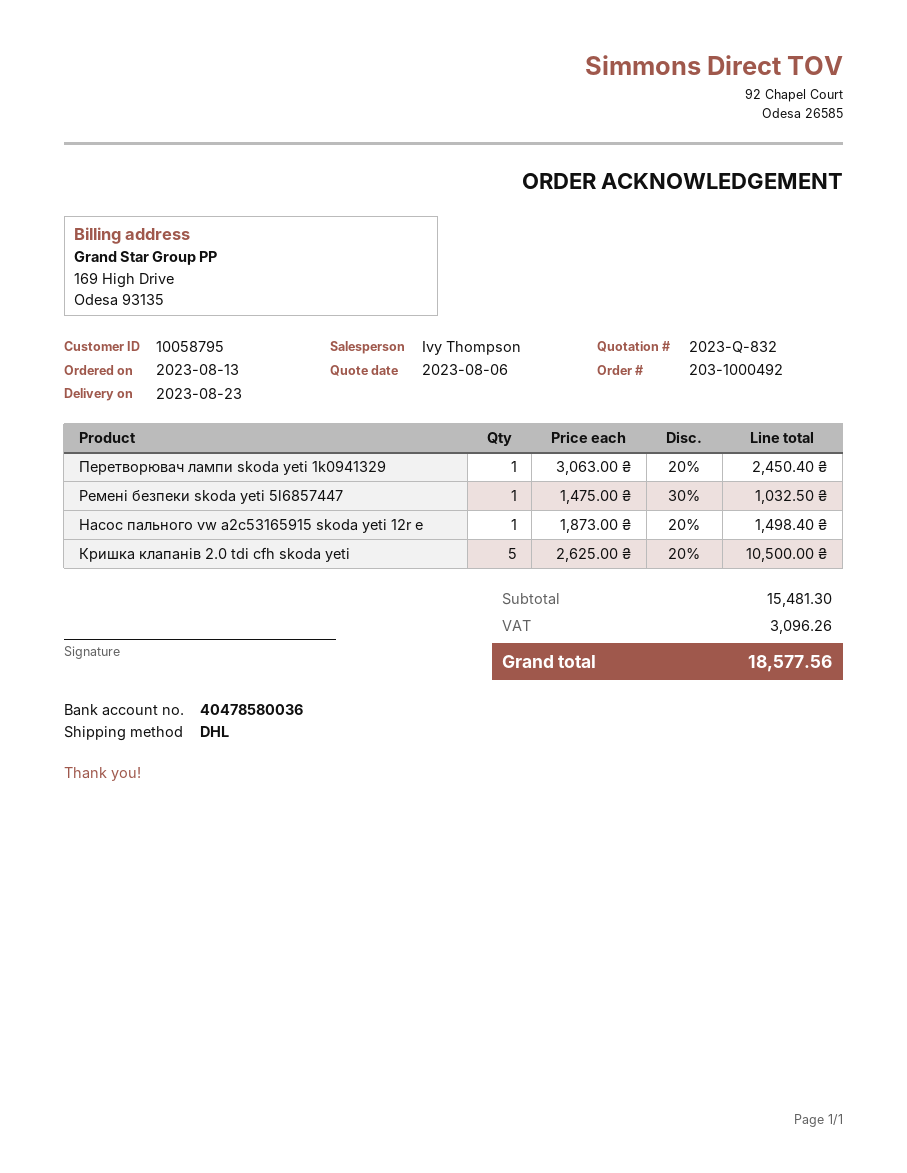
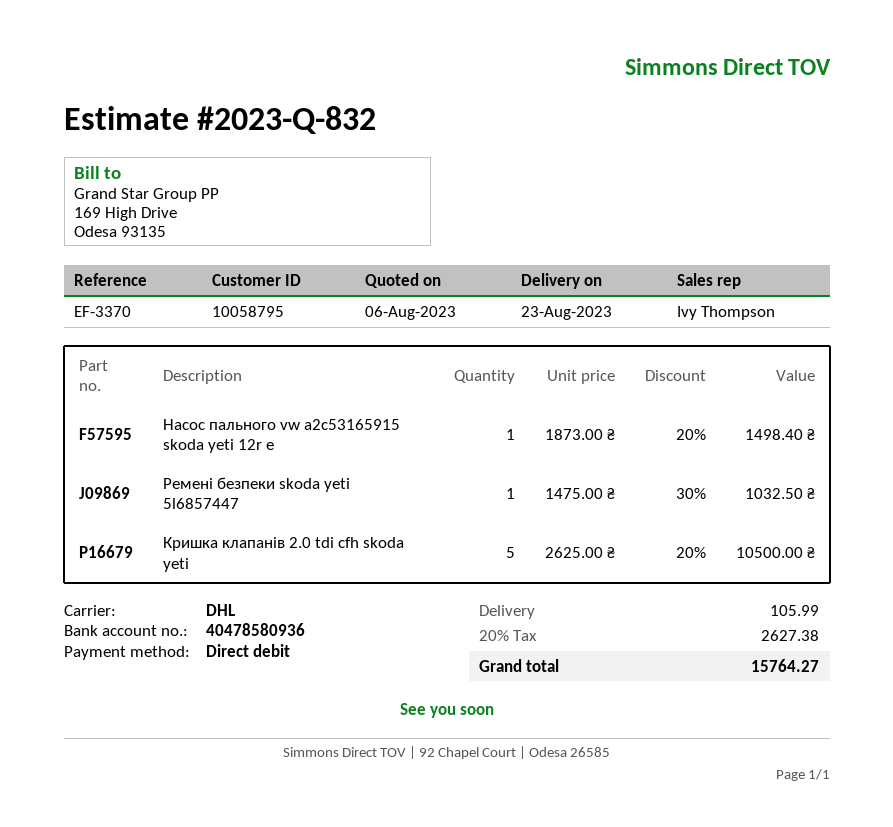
bank account: 40478580036 -> 40478580936
Перетворювач лампи skoda yeti 1k0941329: 1 x 3063.00 - 20% = 2450.40 -> none
shipping: none -> 105.99
tax: 3096.26 -> 2627.38
total: 18577.56 -> 15764.27

